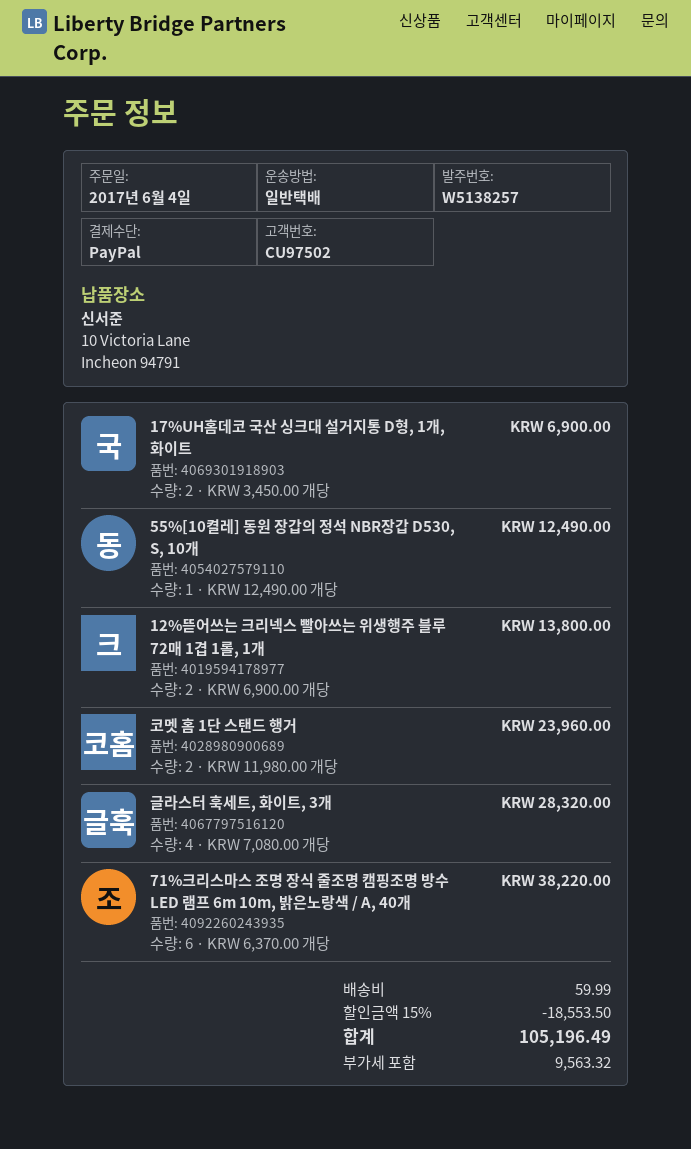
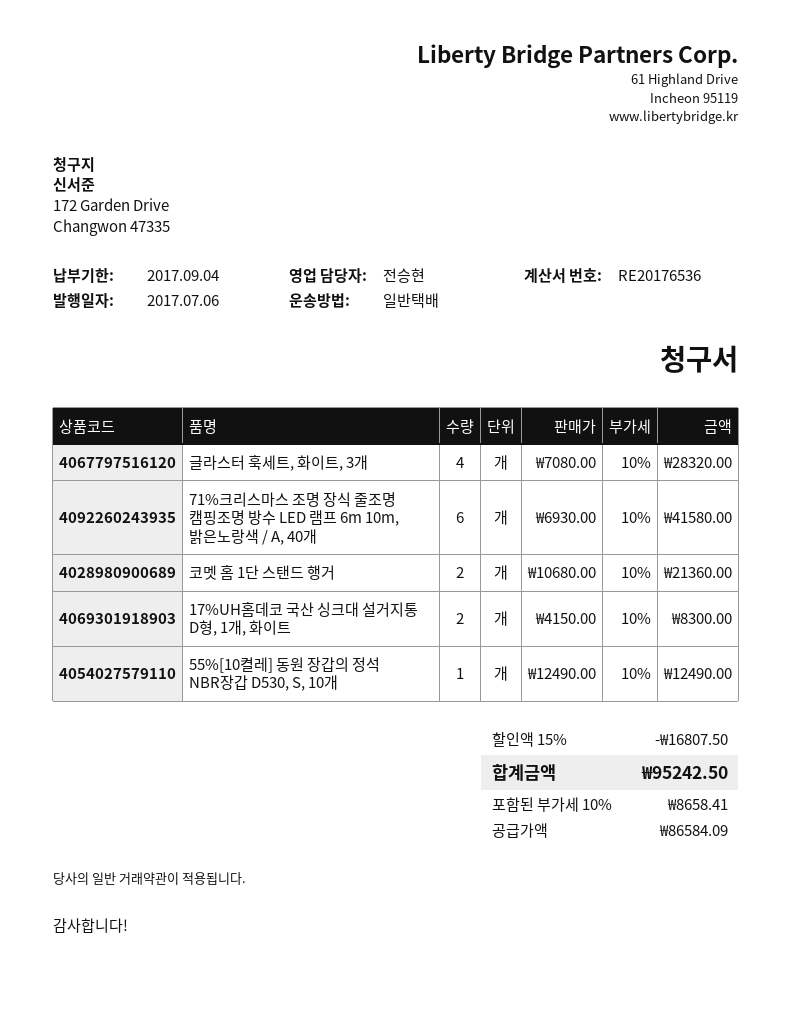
17%UH홈데코 국산 싱크대 설거지통 D형, 1개, 화이트: 2 x 3450.00 = 6900.00 -> 2 x 4150.00 = 8300.00
12%뜯어쓰는 크리넥스 빨아쓰는 위생행주 블루 72매 1겹 1롤, 1개: 2 x 6900.00 = 13800.00 -> none
코멧 홈 1단 스탠드 행거: 2 x 11980.00 = 23960.00 -> 2 x 10680.00 = 21360.00
71%크리스마스 조명 장식 줄조명 캠핑조명 방수 LED 램프 6m 10m, 밝은노랑색 / A, 40개: 6 x 6370.00 = 38220.00 -> 6 x 6930.00 = 41580.00
discount: 15% = 18553.50 -> 15% = 16807.50
shipping: 59.99 -> none
tax: 9563.32 -> 8658.41
total: 105196.49 -> 95242.50

